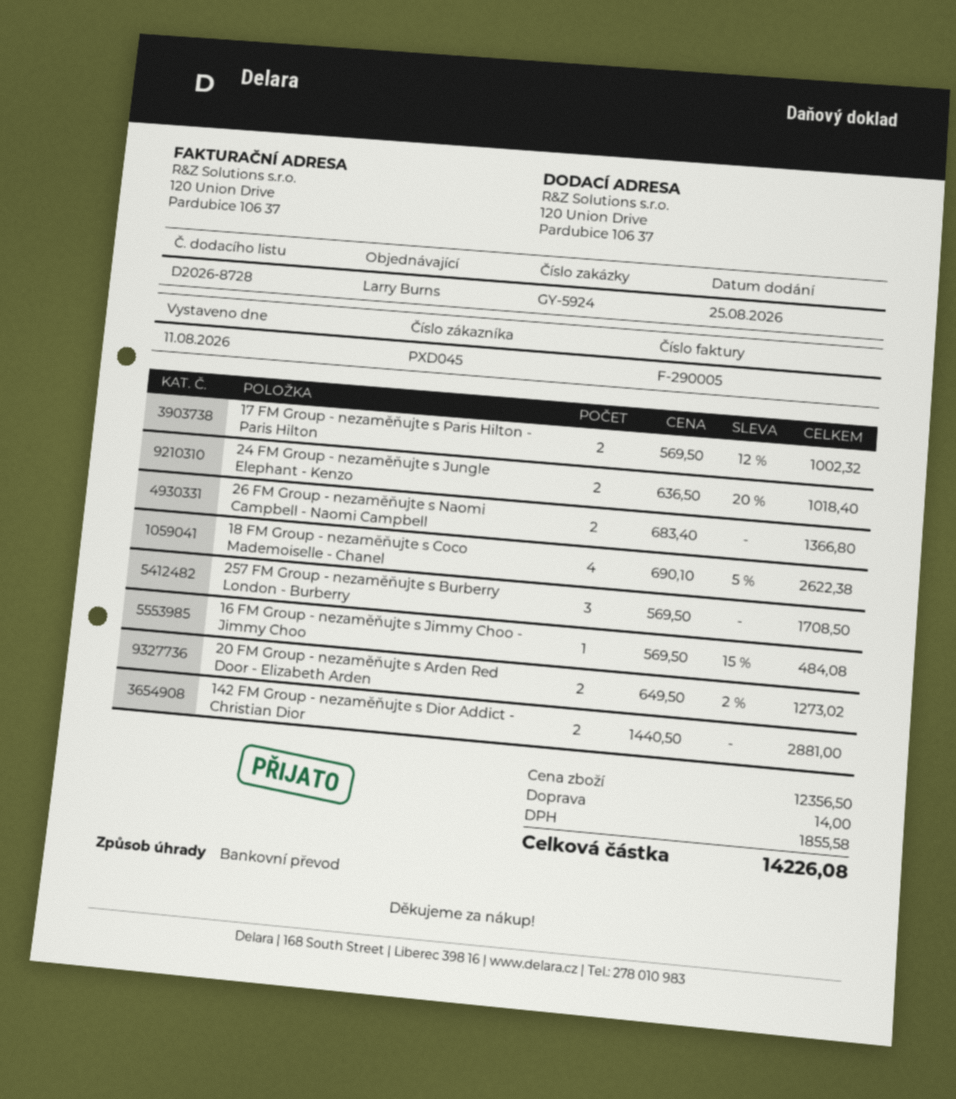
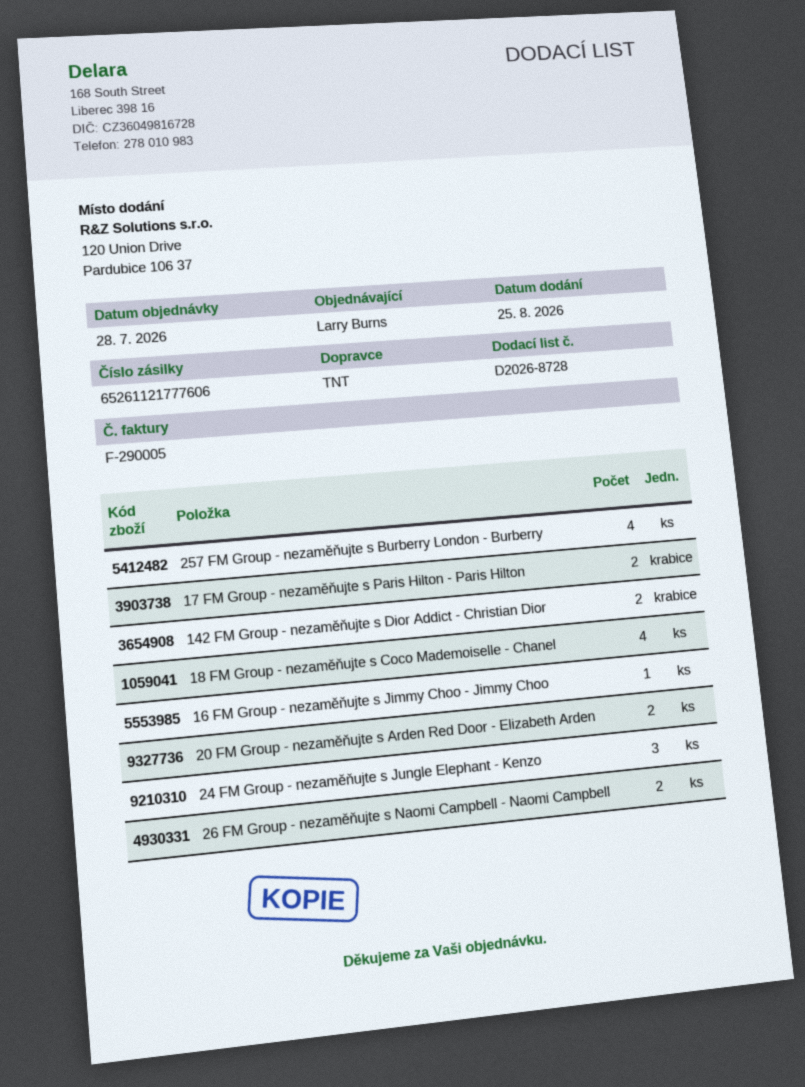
24 FM Group - nezaměňujte s Jungle Elephant - Kenzo: 2 -> 3
257 FM Group - nezaměňujte s Burberry London - Burberry: 3 -> 4

